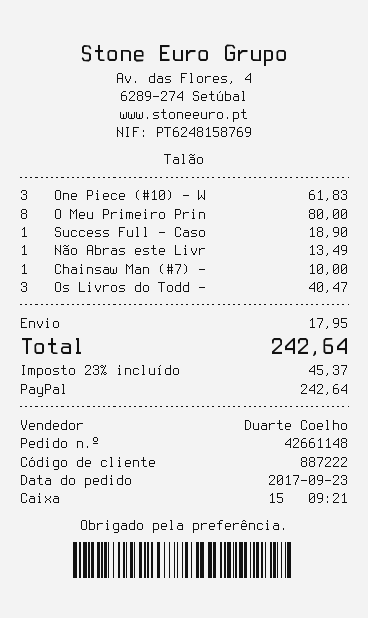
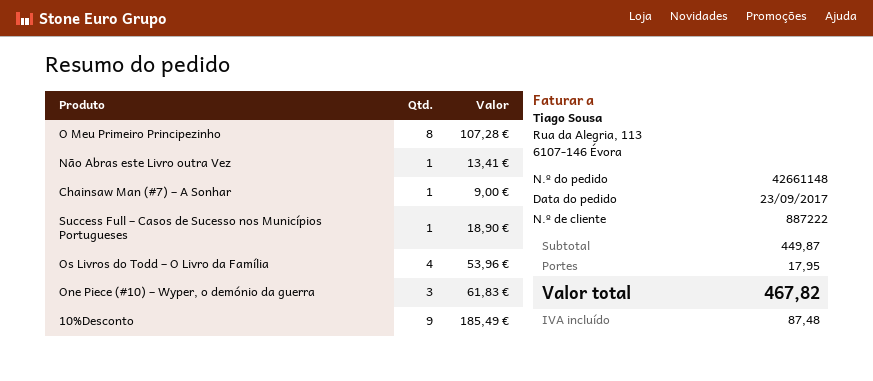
O Meu Primeiro Prin: 8 for 80.00 -> 8 for 107.28
Não Abras este Livr: 1 for 13.49 -> 1 for 13.41
Chainsaw Man (#7) –: 1 for 10.00 -> 1 for 9.00
Os Livros do Todd –: 3 for 40.47 -> 4 for 53.96
10%Desconto: none -> 9 for 185.49
tax: 45.37 -> 87.48
total: 242.64 -> 467.82

